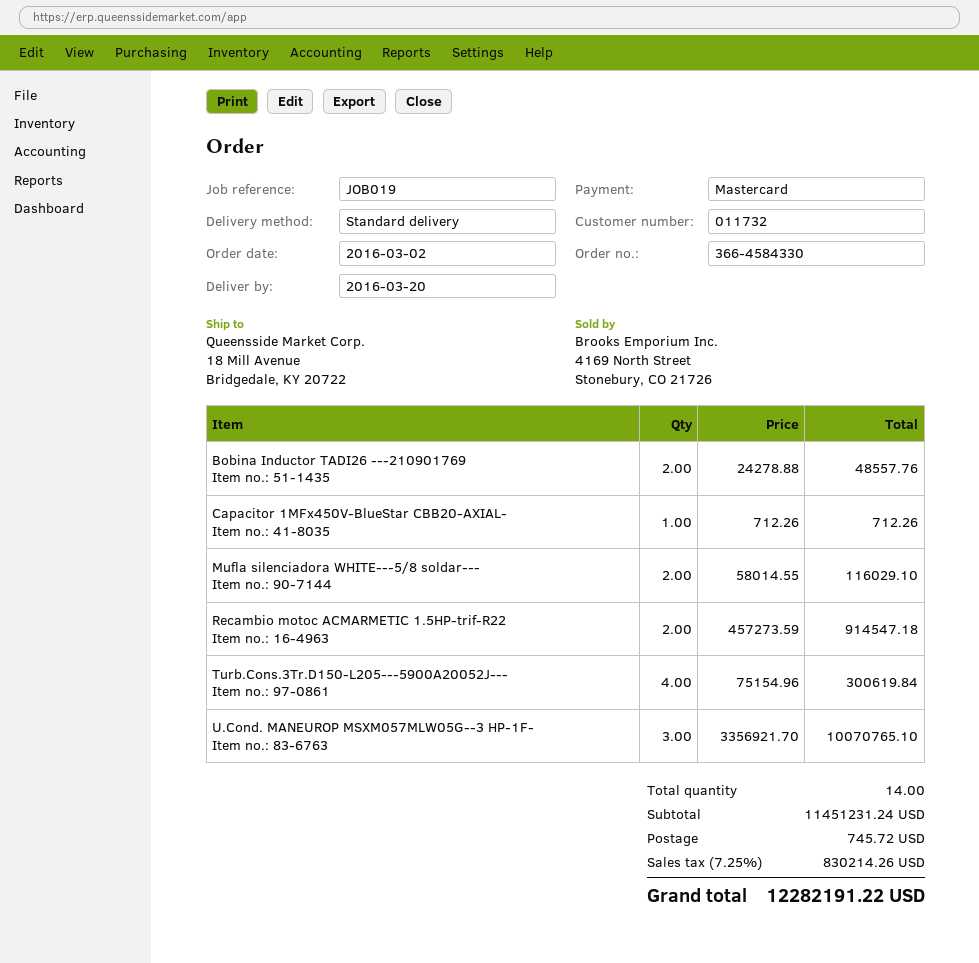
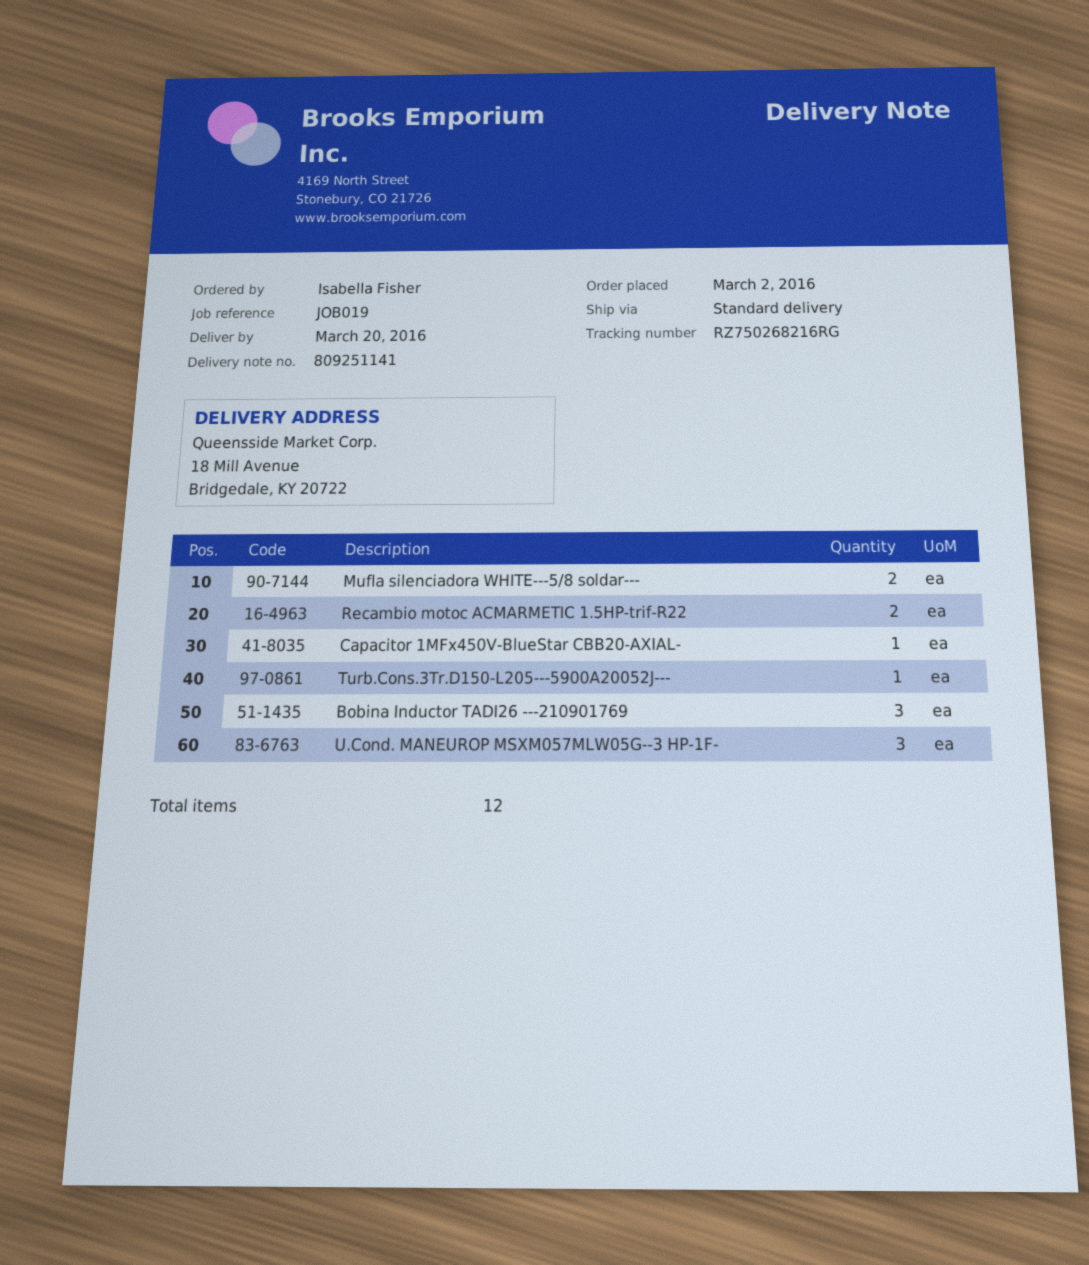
Bobina Inductor TADI26 ---210901769: 2 -> 3
Turb.Cons.3Tr.D150-L205---5900A20052J---: 4 -> 1
total quantity: 14 -> 12

